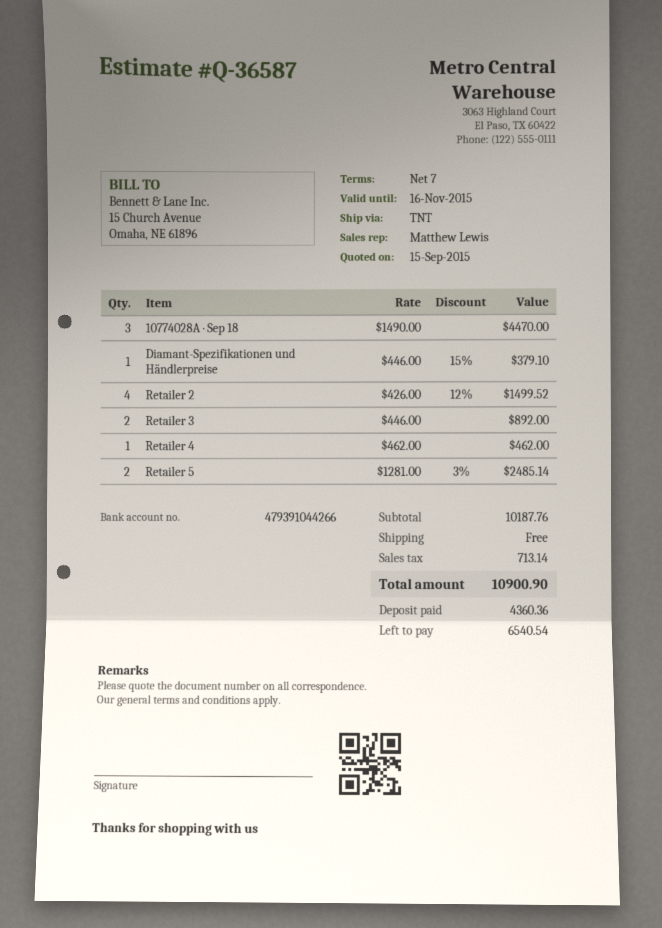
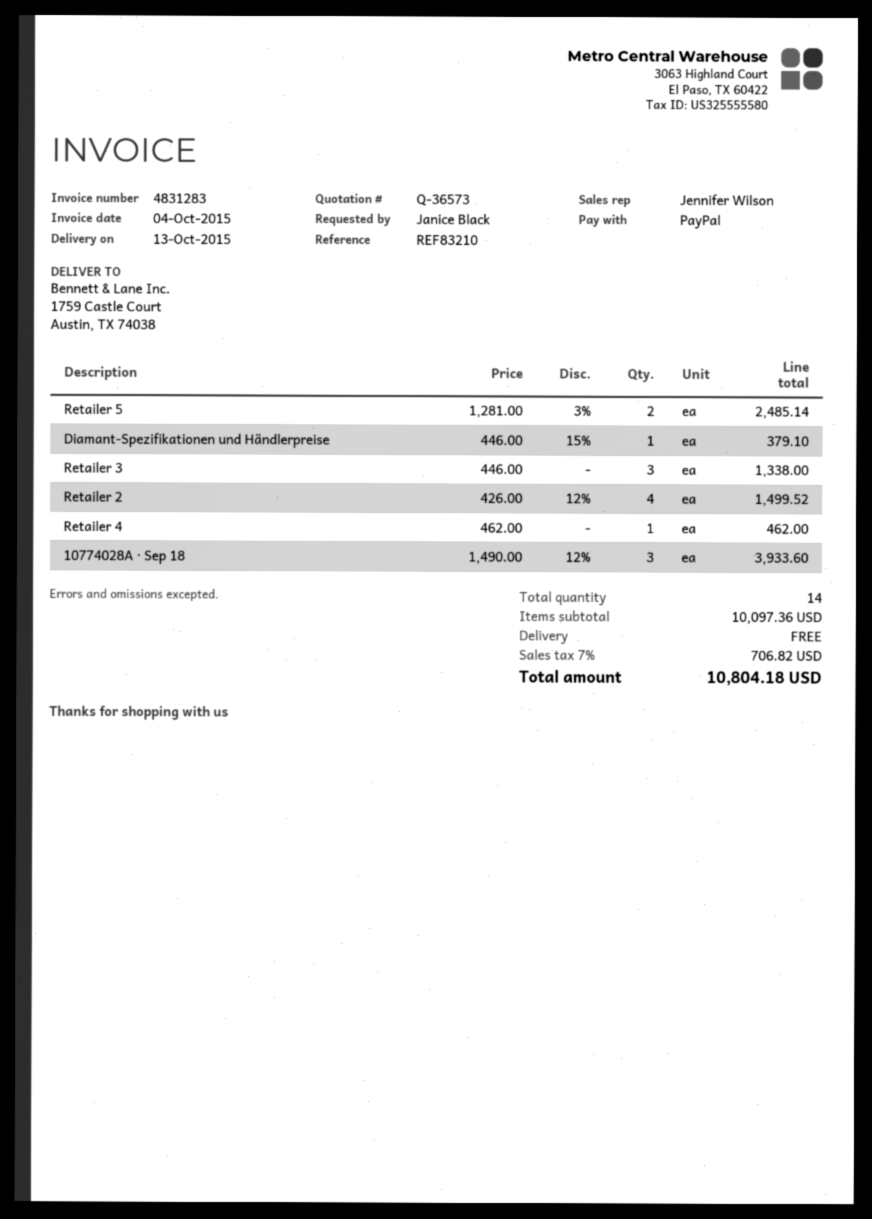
quote number: Q-36587 -> Q-36573
sales rep: Matthew Lewis -> Jennifer Wilson
10774028A · Sep 18: 3 x 1490.00 = 4470.00 -> 3 x 1490.00 - 12% = 3933.60
Retailer 3: 2 x 446.00 = 892.00 -> 3 x 446.00 = 1338.00
subtotal: 10187.76 -> 10097.36
tax: 713.14 -> 706.82
total: 10900.90 -> 10804.18

